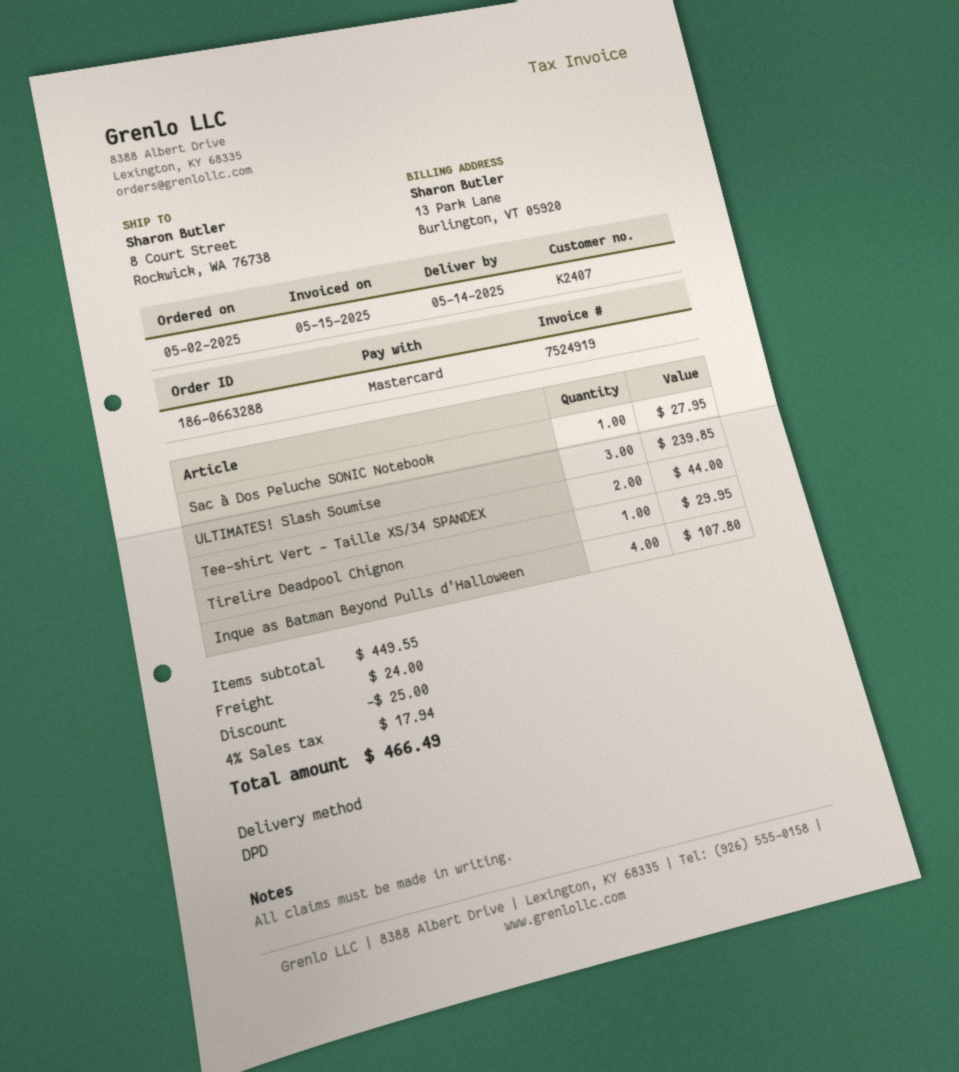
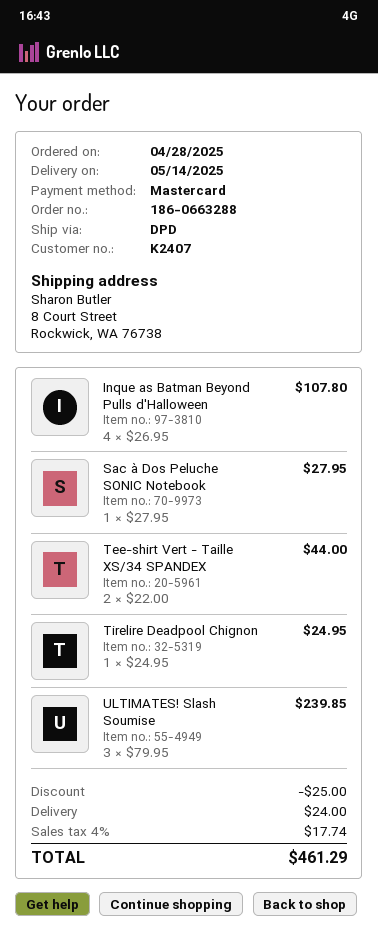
order date: 2025-05-02 -> 2025-04-28
Tirelire Deadpool Chignon: 1 for 29.95 -> 1 for 24.95
tax: 4% = 17.94 -> 4% = 17.74
total: 466.49 -> 461.29

